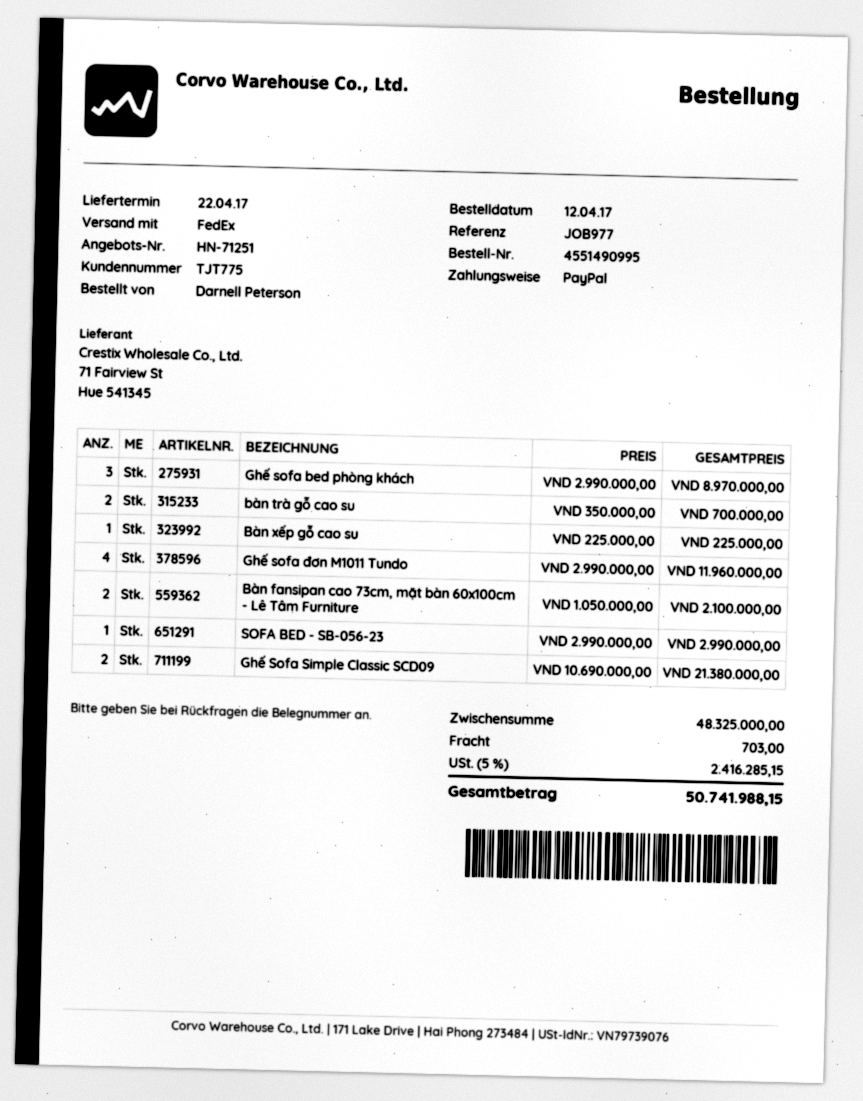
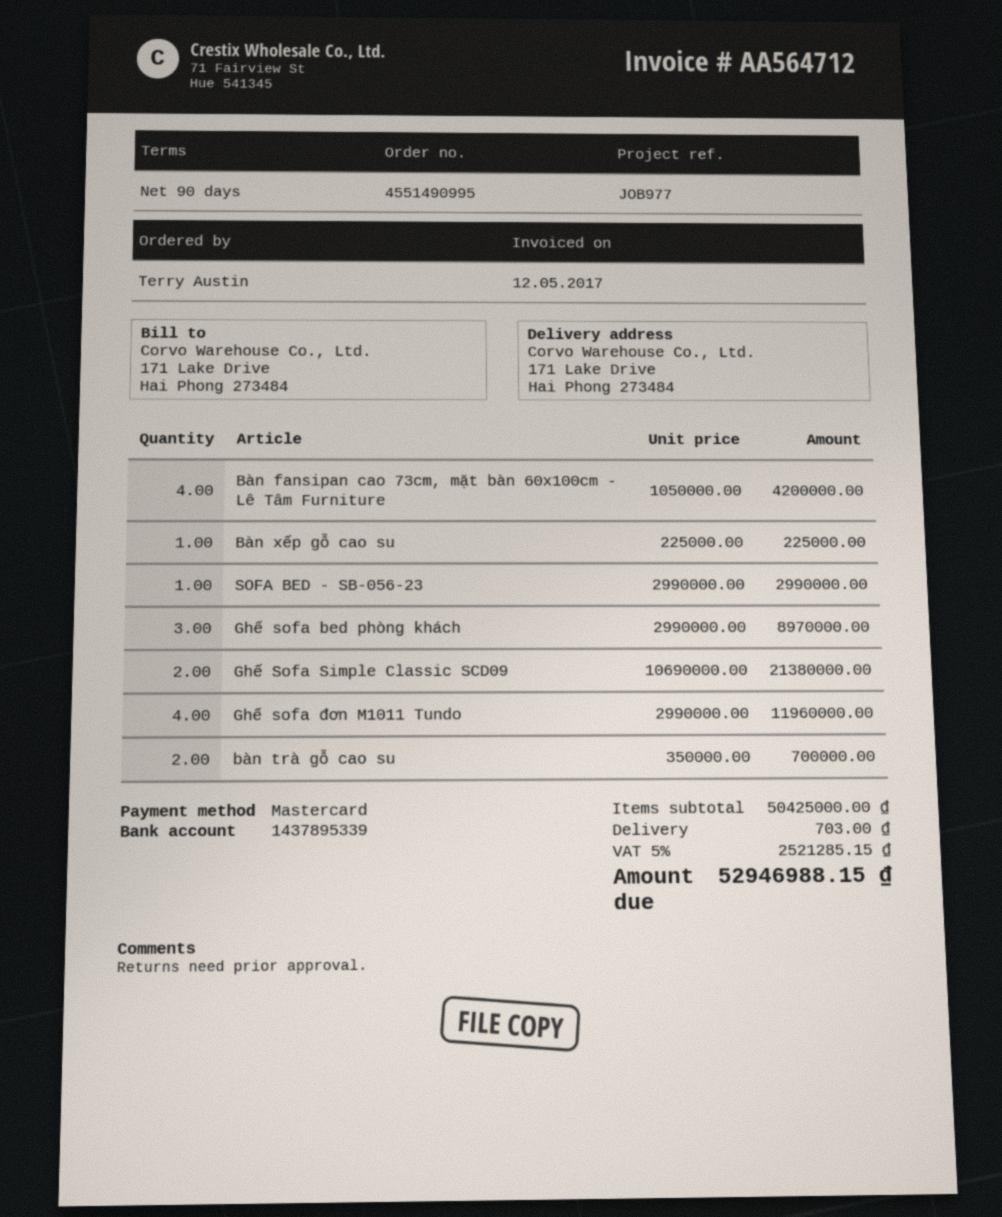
ordered by: Darnell Peterson -> Terry Austin
payment method: PayPal -> Mastercard
Bàn fansipan cao 73cm, mặt bàn 60x100cm - Lê Tâm Furniture: 2 x 1050000.00 = 2100000.00 -> 4 x 1050000.00 = 4200000.00
subtotal: 48325000.00 -> 50425000.00
tax: 5% = 2416285.15 -> 5% = 2521285.15
total: 50741988.15 -> 52946988.15

